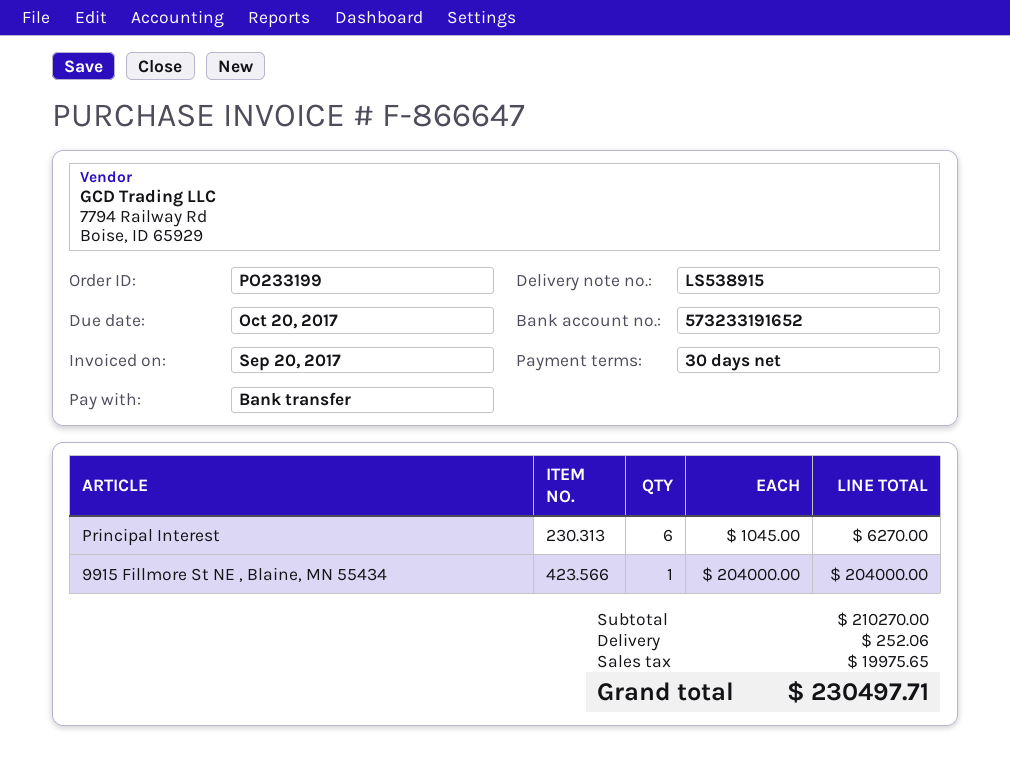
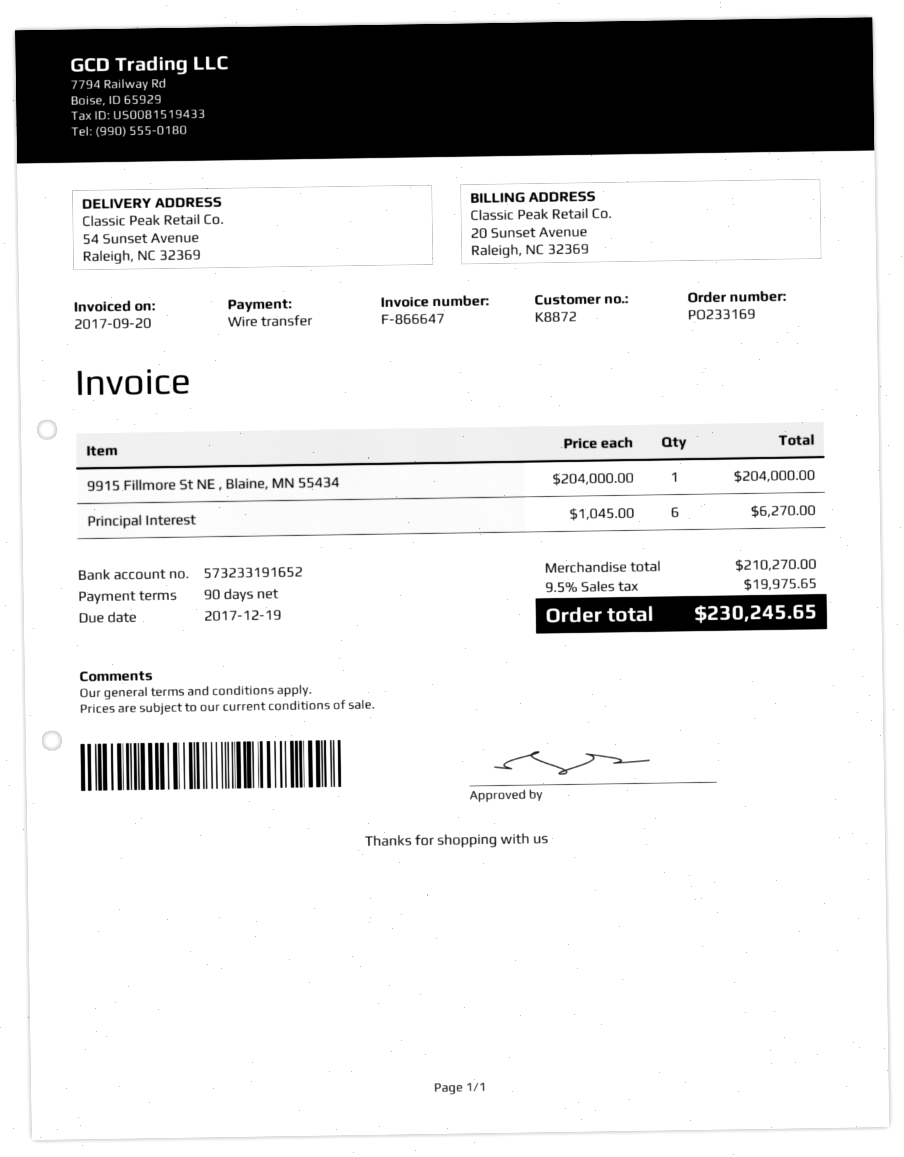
order number: PO233199 -> PO233169
payment terms: 30 days -> 90 days
due date: 2017-10-20 -> 2017-12-19
shipping: 252.06 -> none
total: 230497.71 -> 230245.65

